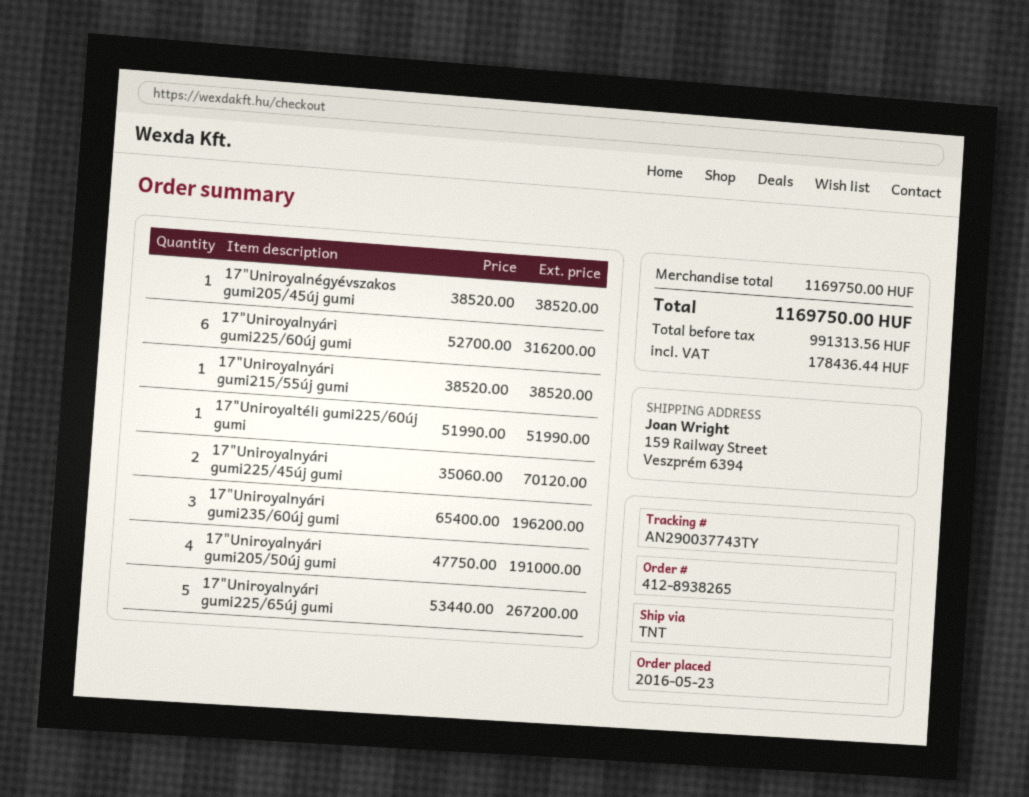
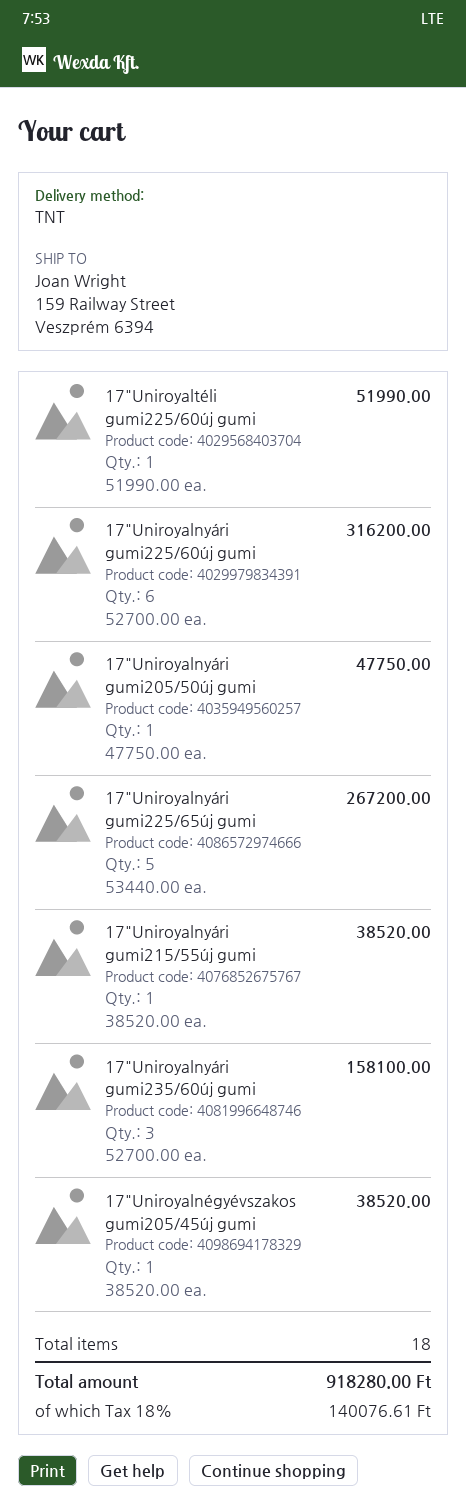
17"Uniroyalnyári gumi225/45új gumi: 2 x 35060.00 = 70120.00 -> none
17"Uniroyalnyári gumi235/60új gumi: 3 x 65400.00 = 196200.00 -> 3 x 52700.00 = 158100.00
17"Uniroyalnyári gumi205/50új gumi: 4 x 47750.00 = 191000.00 -> 1 x 47750.00 = 47750.00
tax: 178436.44 -> 140076.61
total: 1169750.00 -> 918280.00

